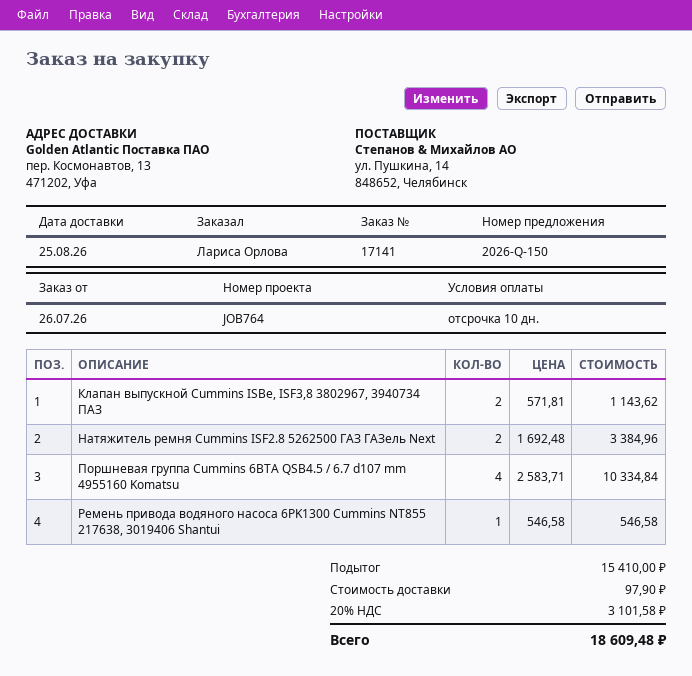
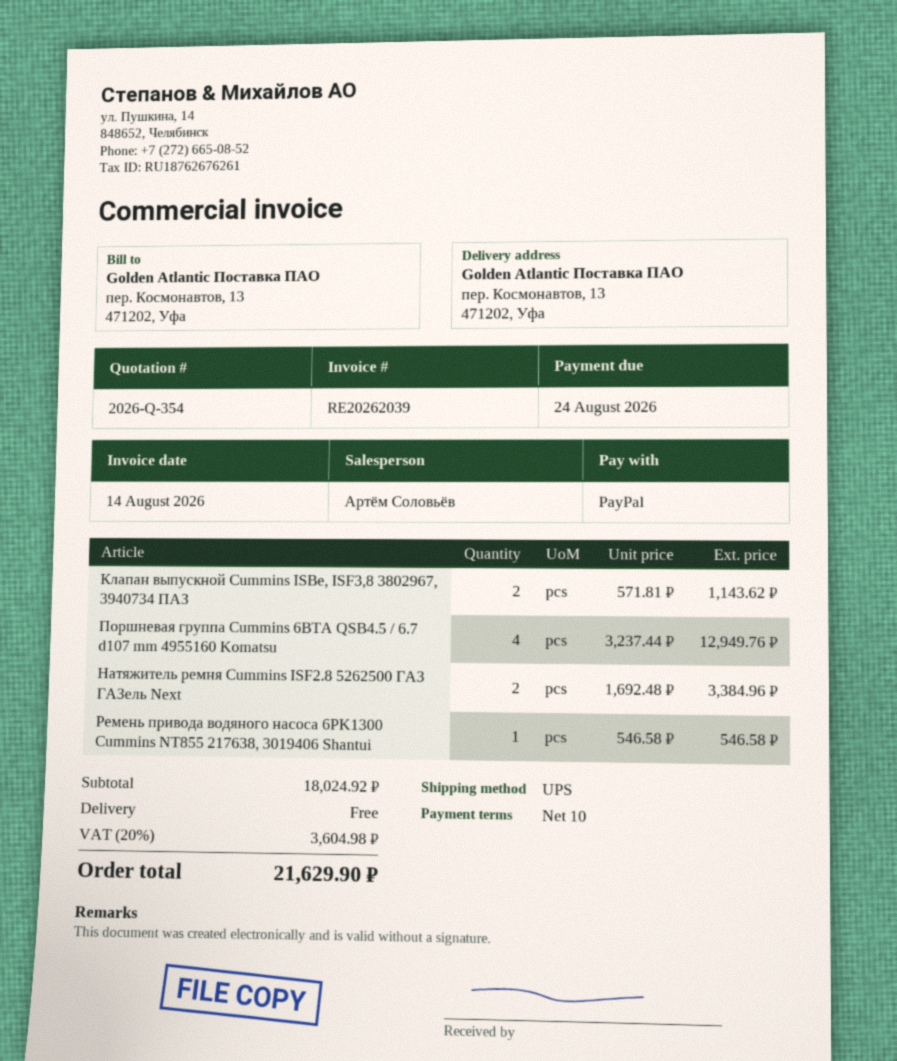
quote number: 2026-Q-150 -> 2026-Q-354
Поршневая группа Cummins 6BTA QSB4.5 / 6.7 d107 mm 4955160 Komatsu: 4 x 2583.71 = 10334.84 -> 4 x 3237.44 = 12949.76
subtotal: 15410.00 -> 18024.92
shipping: 97.90 -> 0.00
tax: 20% = 3101.58 -> 20% = 3604.98
total: 18609.48 -> 21629.90

